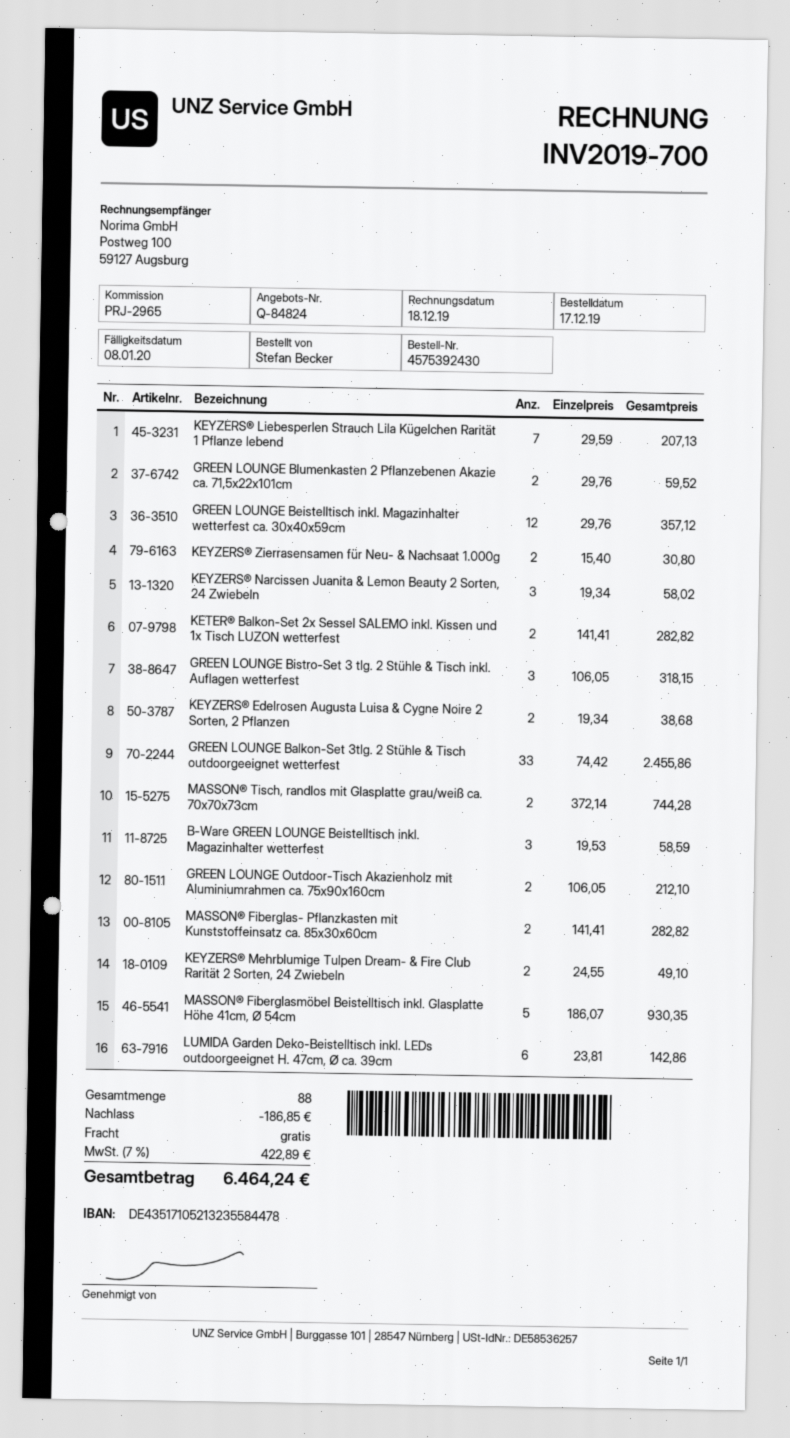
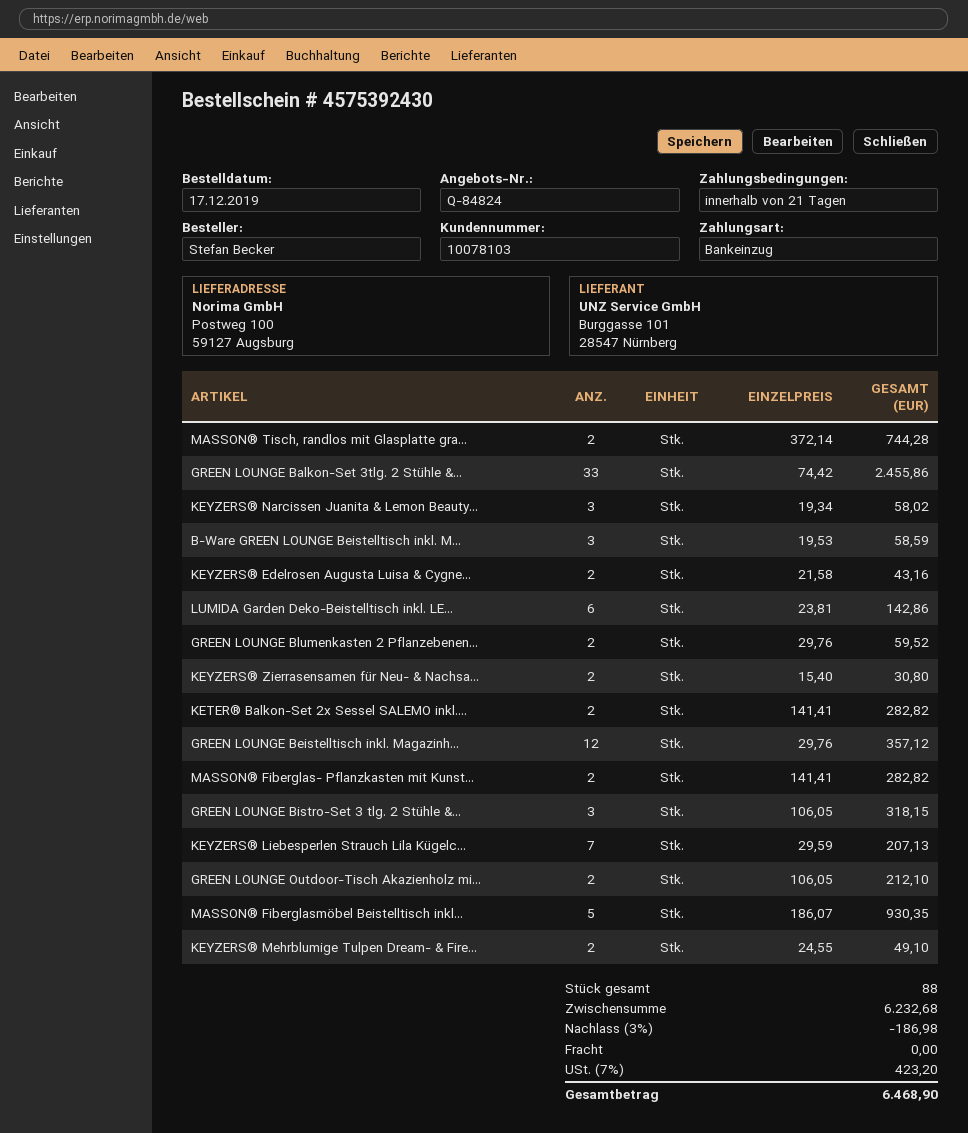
KEYZERS® Edelrosen Augusta Luisa & Cygne Noire 2 Sorten, 2 Pflanzen: 2 x 19.34 = 38.68 -> 2 x 21.58 = 43.16
discount: 186.85 -> 186.98
tax: 7% = 422.89 -> 7% = 423.20
total: 6464.24 -> 6468.90

